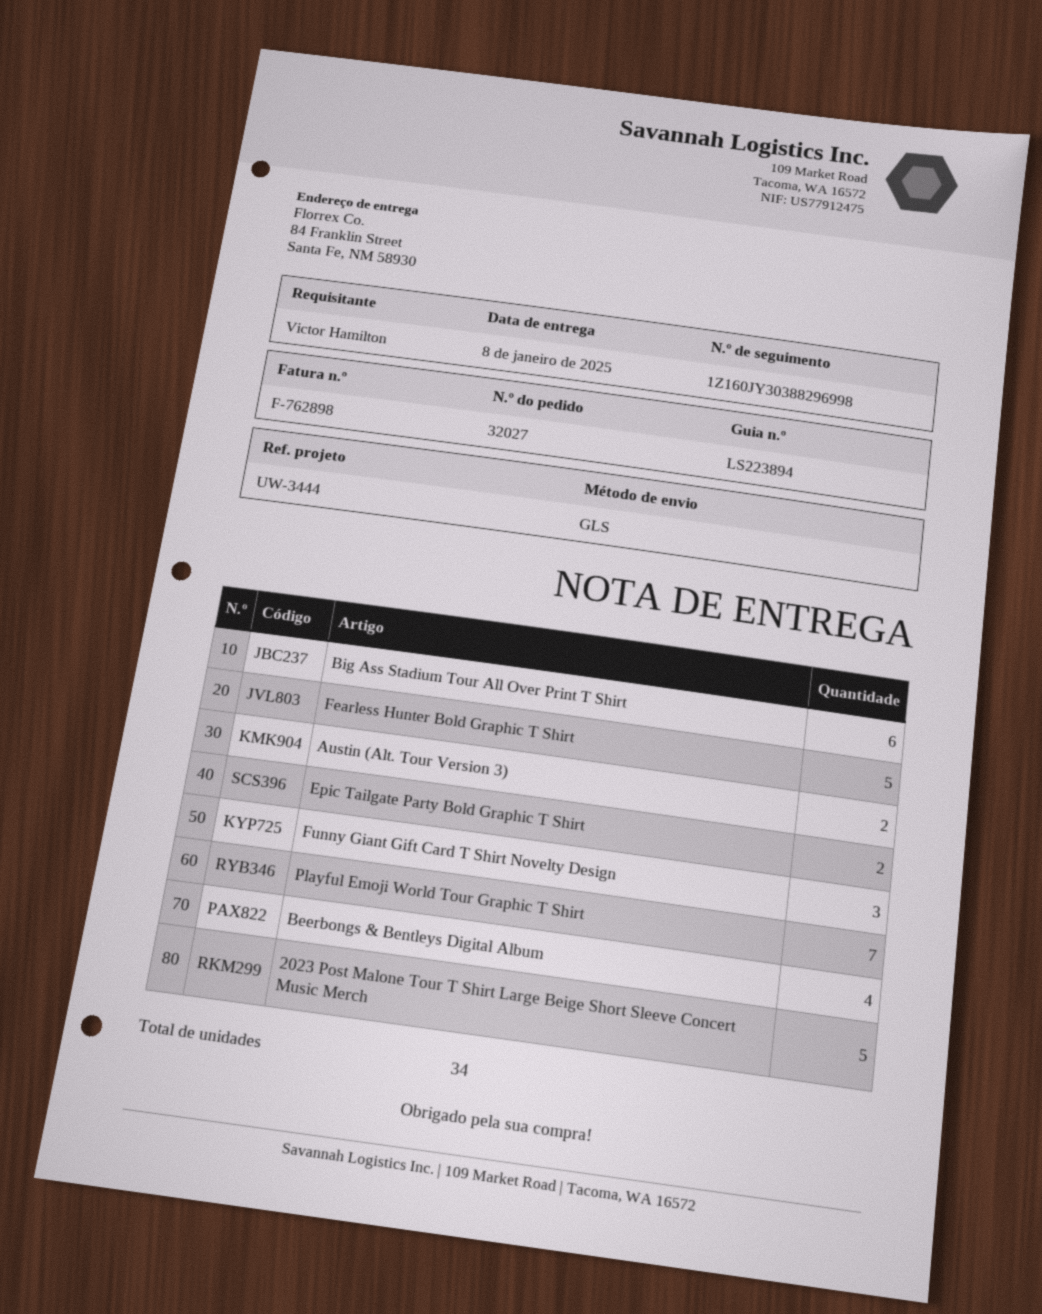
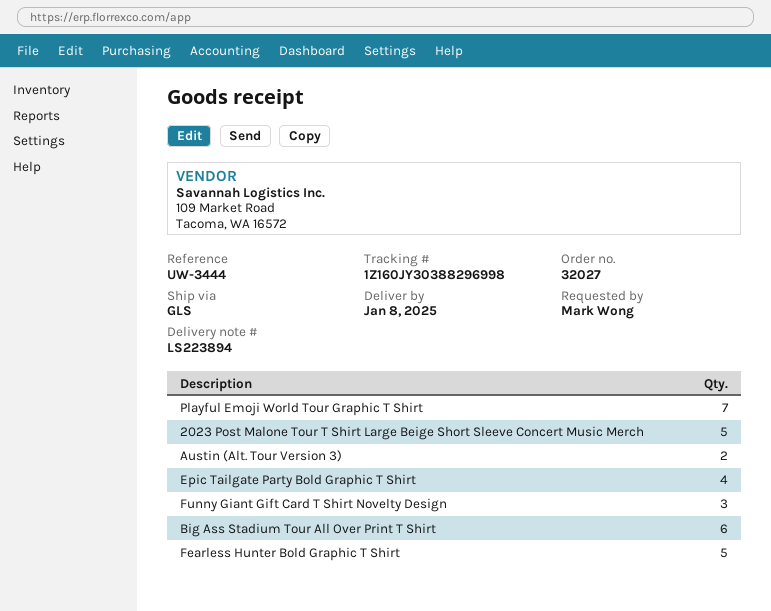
ordered by: Victor Hamilton -> Mark Wong
Epic Tailgate Party Bold Graphic T Shirt: 2 -> 4
Beerbongs & Bentleys Digital Album: 4 -> none

